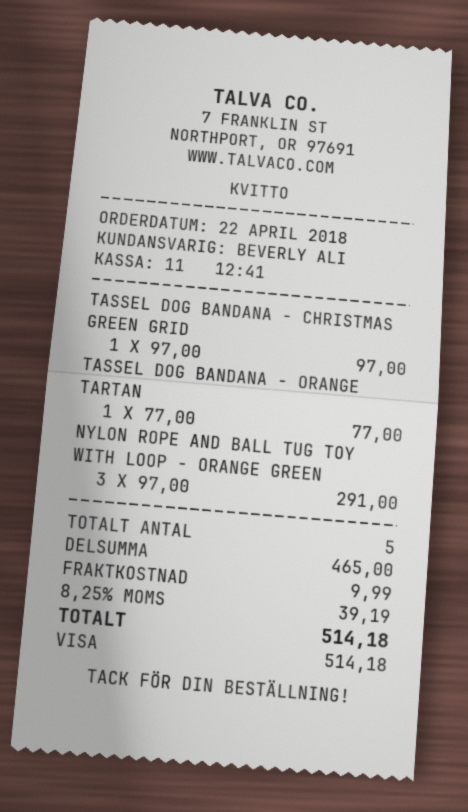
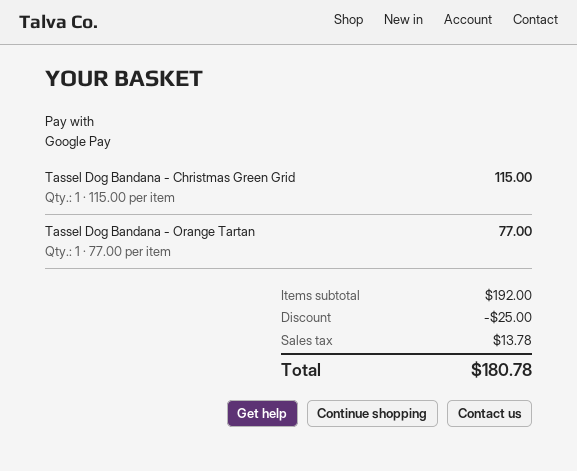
payment method: Visa -> Google Pay
TASSEL DOG BANDANA - CHRISTMAS GREEN GRID: 1 x 97.00 = 97.00 -> 1 x 115.00 = 115.00
NYLON ROPE AND BALL TUG TOY WITH LOOP - ORANGE GREEN: 3 x 97.00 = 291.00 -> none
subtotal: 465.00 -> 192.00
discount: none -> 25.00
shipping: 9.99 -> none
tax: 39.19 -> 13.78
total: 514.18 -> 180.78

